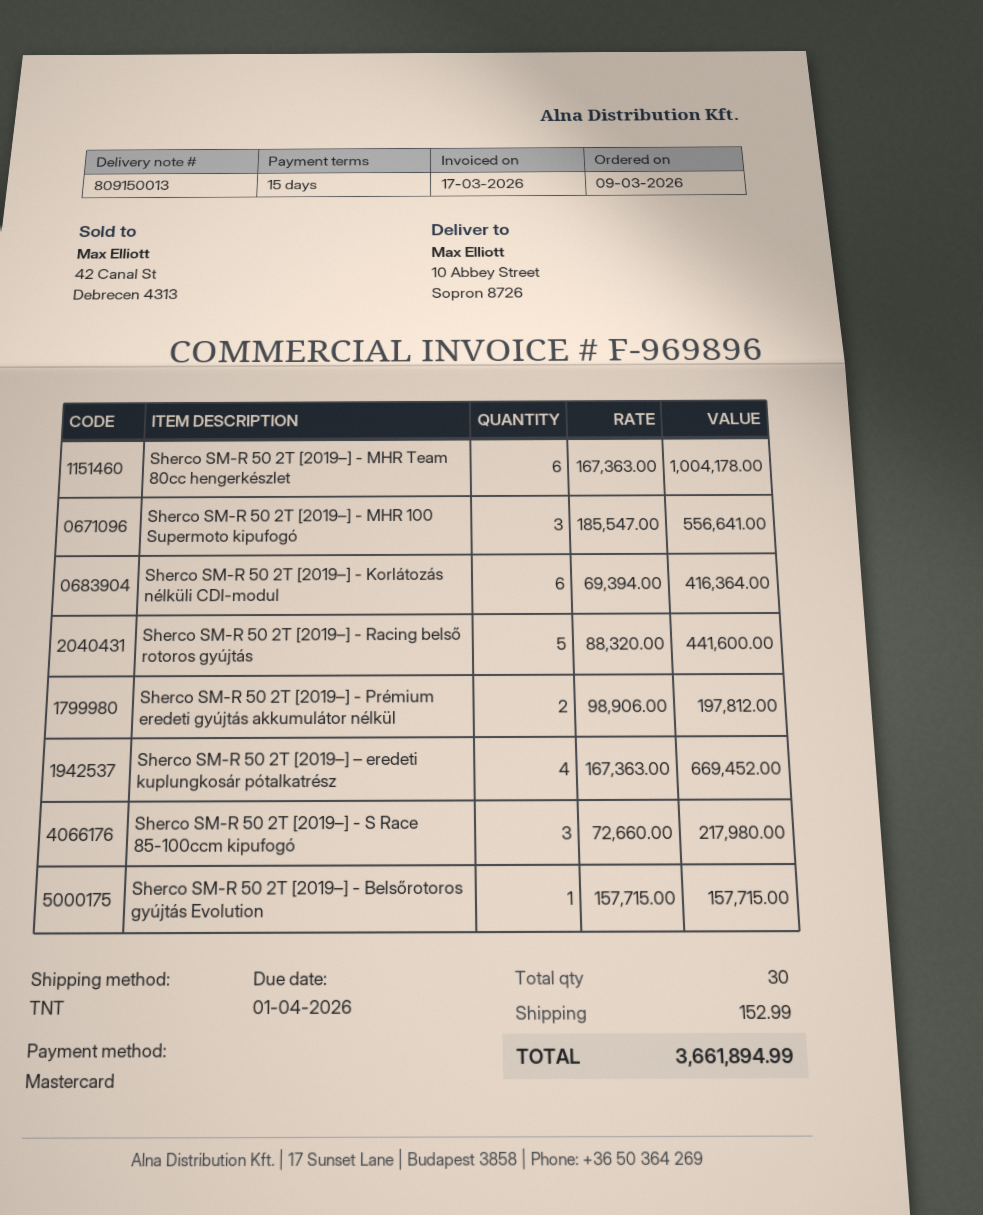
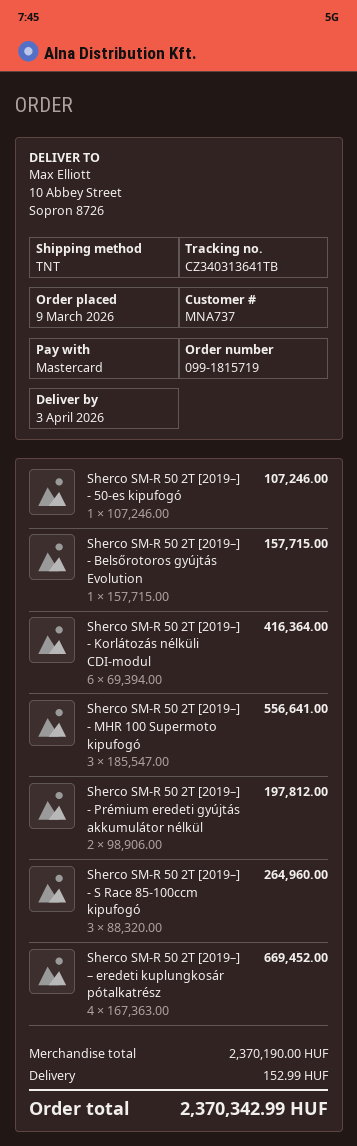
Sherco SM-R 50 2T [2019–] - MHR Team 80cc hengerkészlet: 6 x 167363.00 = 1004178.00 -> none
Sherco SM-R 50 2T [2019–] - Racing belső rotoros gyújtás: 5 x 88320.00 = 441600.00 -> none
Sherco SM-R 50 2T [2019–] - S Race 85-100ccm kipufogó: 3 x 72660.00 = 217980.00 -> 3 x 88320.00 = 264960.00
Sherco SM-R 50 2T [2019–] - 50-es kipufogó: none -> 1 x 107246.00 = 107246.00
total: 3661894.99 -> 2370342.99

